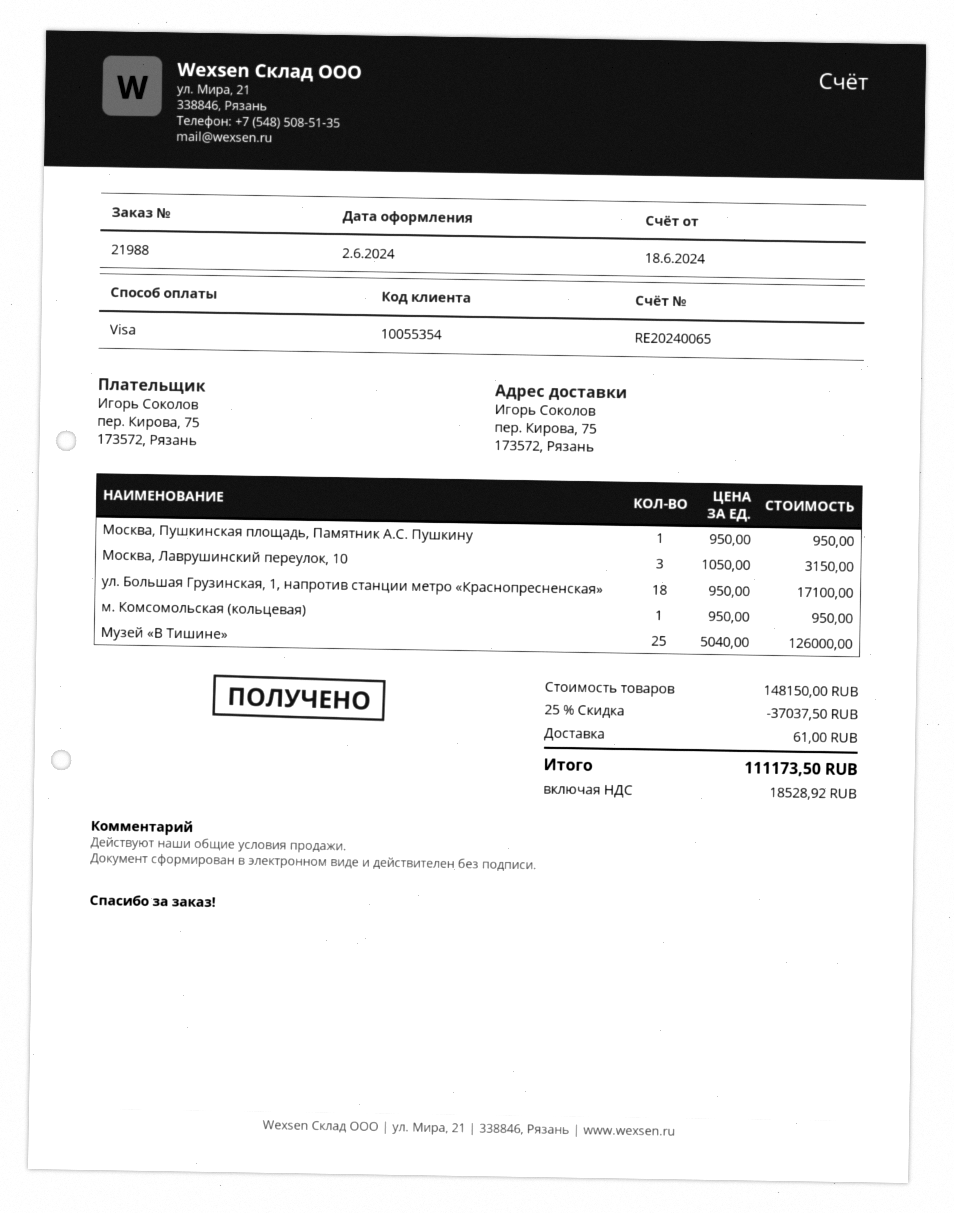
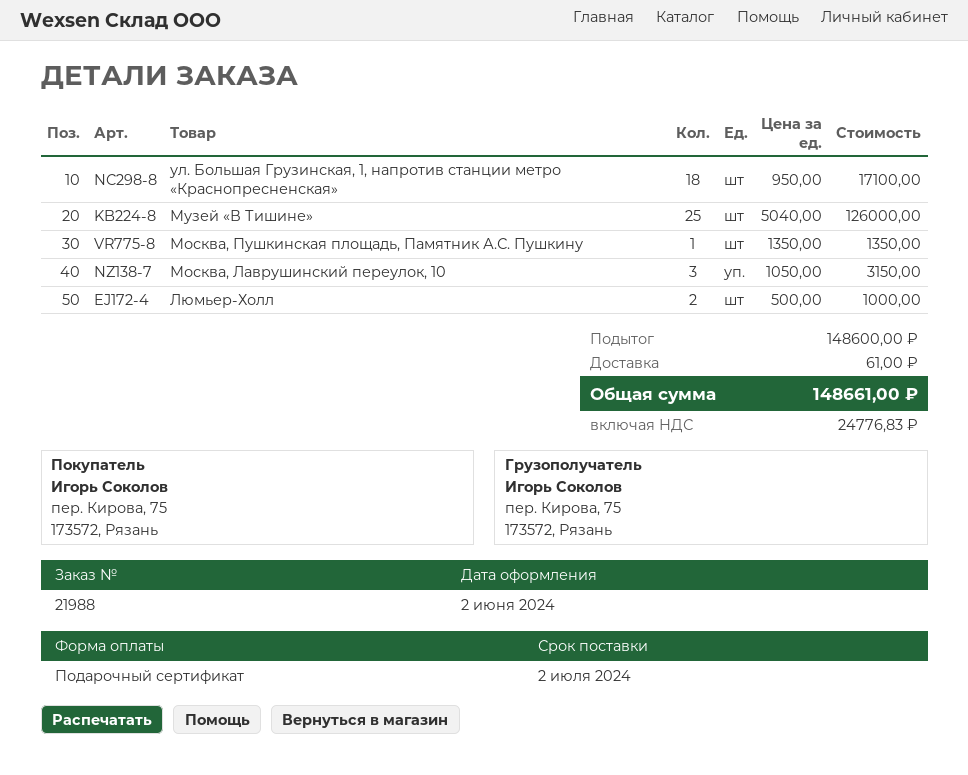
payment method: Visa -> gift card
Москва, Пушкинская площадь, Памятник А.С. Пушкину: 1 x 950.00 = 950.00 -> 1 x 1350.00 = 1350.00
м. Комсомольская (кольцевая): 1 x 950.00 = 950.00 -> none
Люмьер-Холл: none -> 2 x 500.00 = 1000.00
subtotal: 148150.00 -> 148600.00
discount: 25% = 37037.50 -> none
tax: 18528.92 -> 24776.83
total: 111173.50 -> 148661.00

